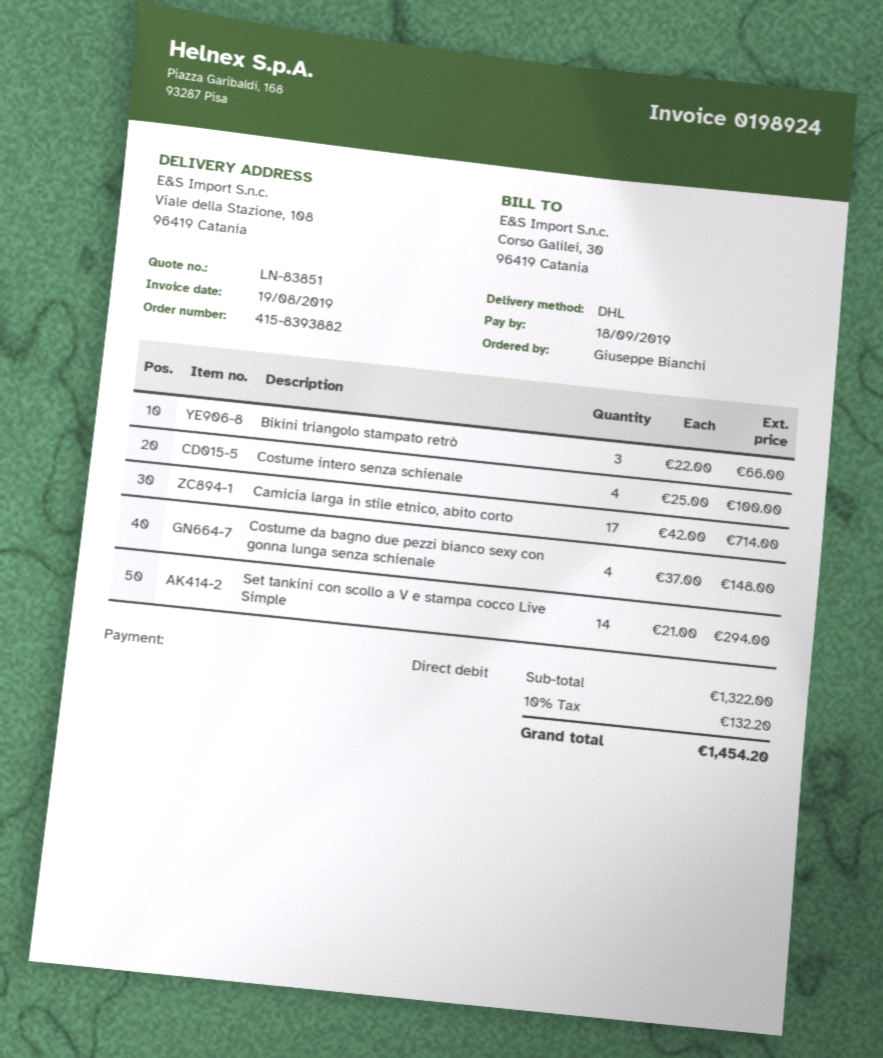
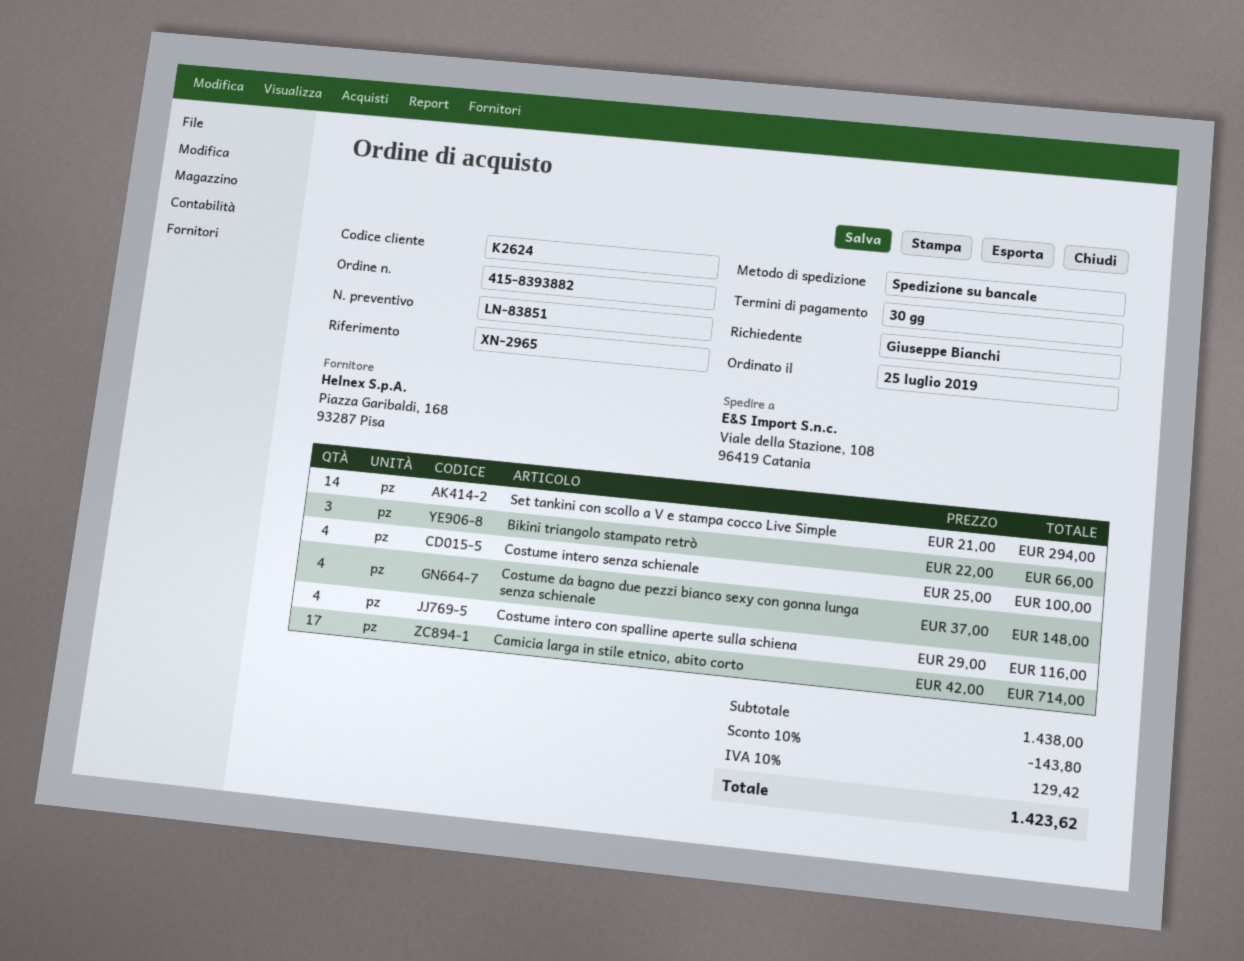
shipping method: DHL -> pallet freight
Costume intero con spalline aperte sulla schiena: none -> 4 x 29.00 = 116.00
subtotal: 1322.00 -> 1438.00
discount: none -> 10% = 143.80
tax: 10% = 132.20 -> 10% = 129.42
total: 1454.20 -> 1423.62

